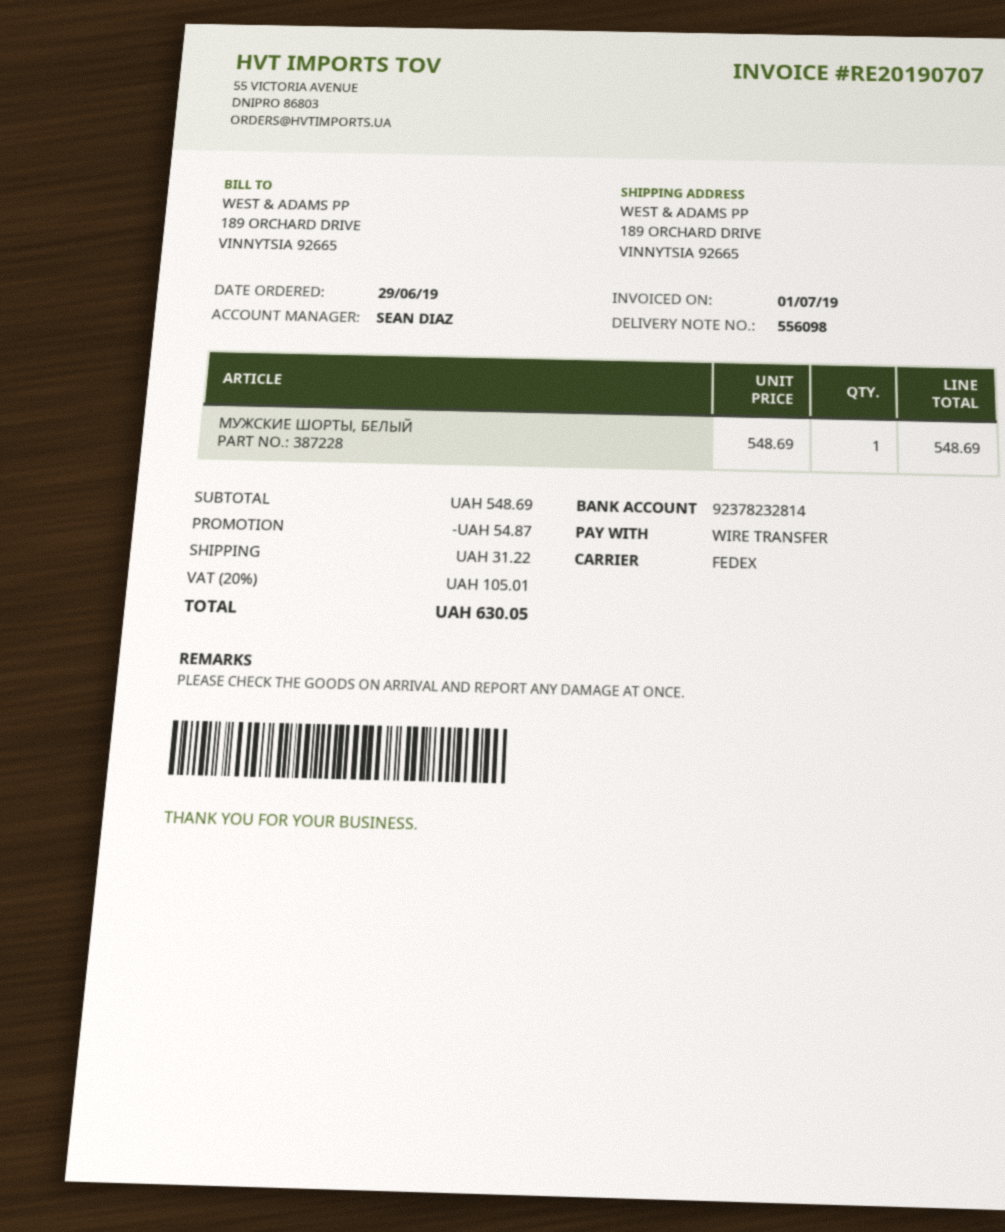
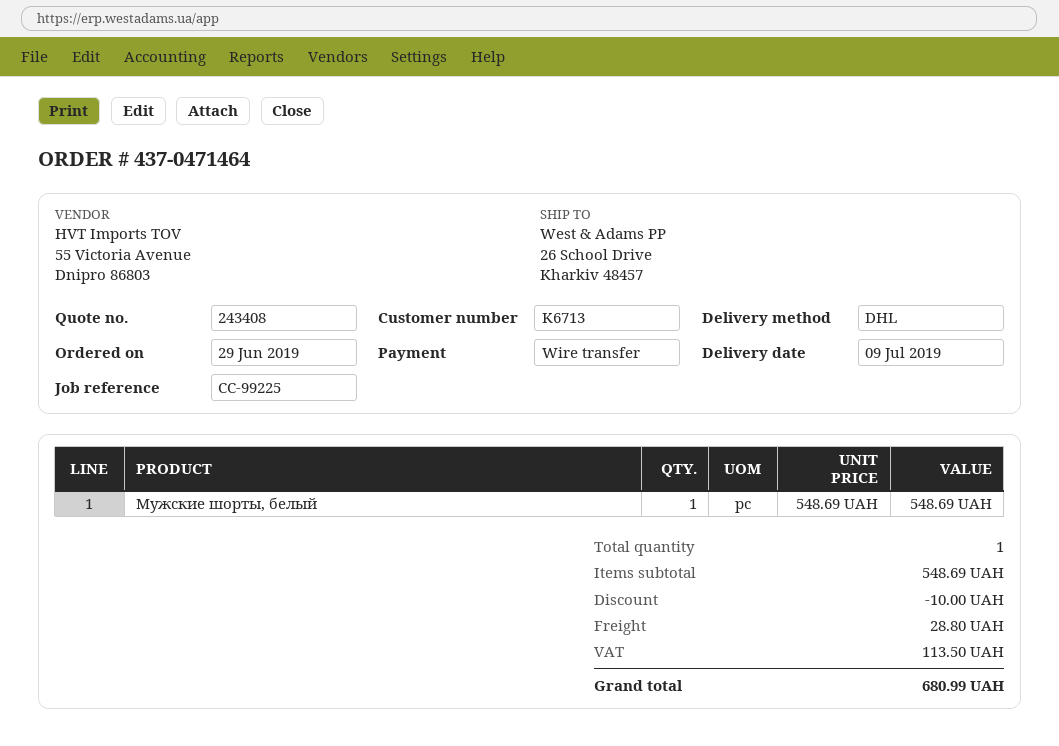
shipping method: FedEx -> DHL
ship to: 189 ORCHARD DRIVE, VINNYTSIA 92665 -> 26 School Drive, Kharkiv 48457
discount: 54.87 -> 10.00
shipping: 31.22 -> 28.80
tax: 105.01 -> 113.50
total: 630.05 -> 680.99

